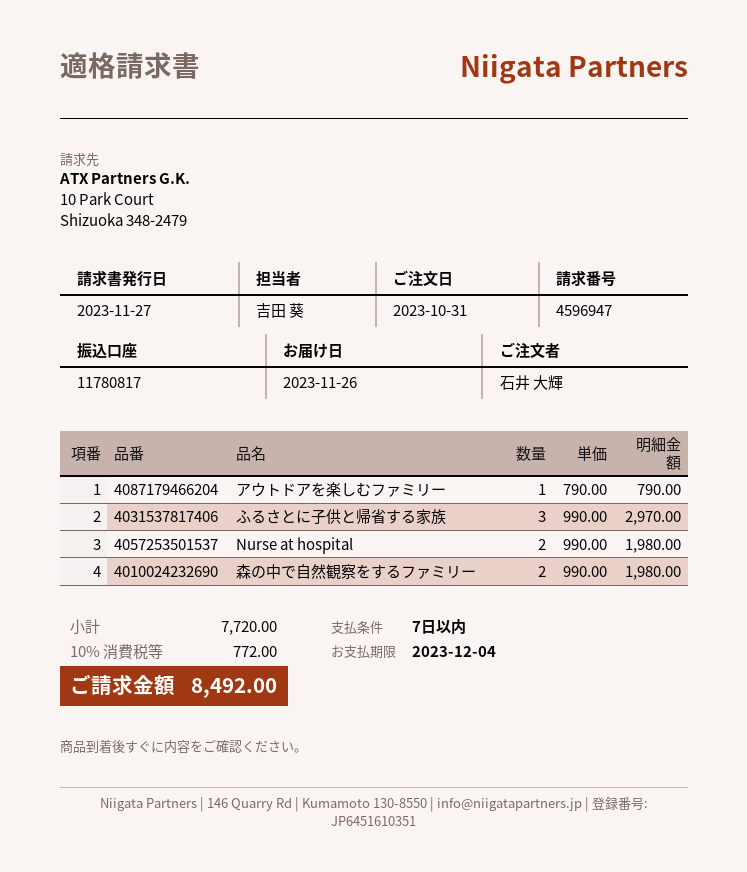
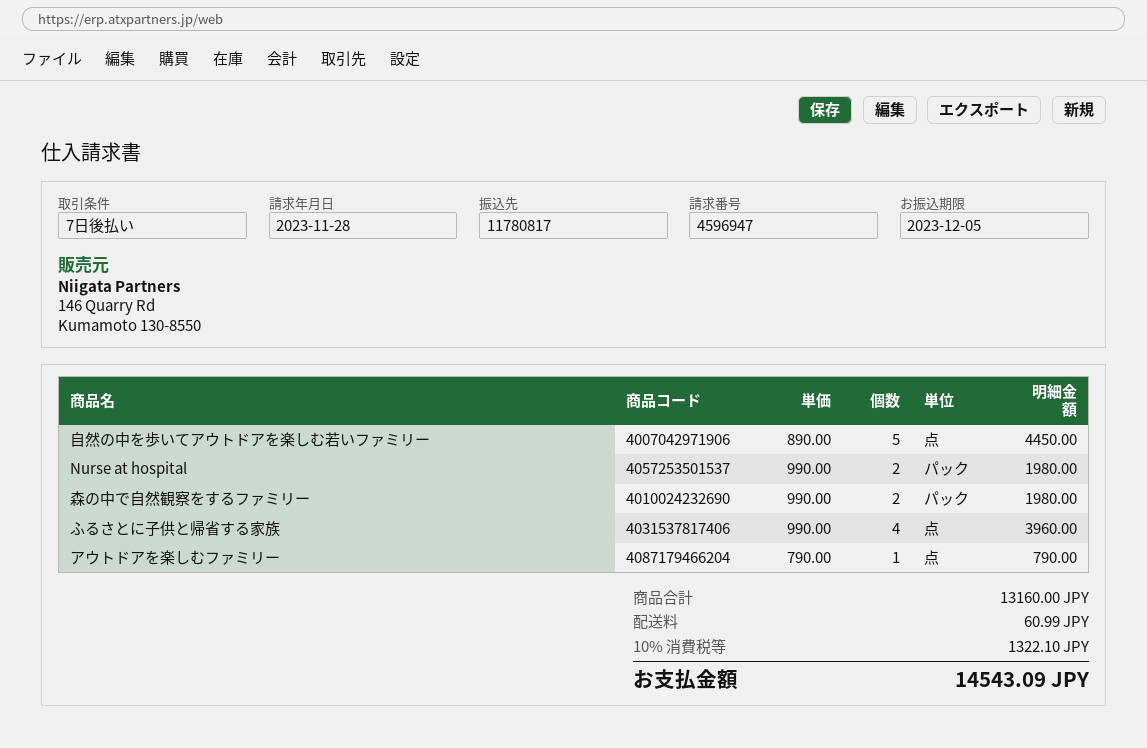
invoice date: 2023-11-27 -> 2023-11-28
due date: 2023-12-04 -> 2023-12-05
ふるさとに子供と帰省する家族: 3 x 990.00 = 2970.00 -> 4 x 990.00 = 3960.00
自然の中を歩いてアウトドアを楽しむ若いファミリー: none -> 5 x 890.00 = 4450.00
subtotal: 7720.00 -> 13160.00
shipping: none -> 60.99
tax: 10% = 772.00 -> 10% = 1322.10
total: 8492.00 -> 14543.09

